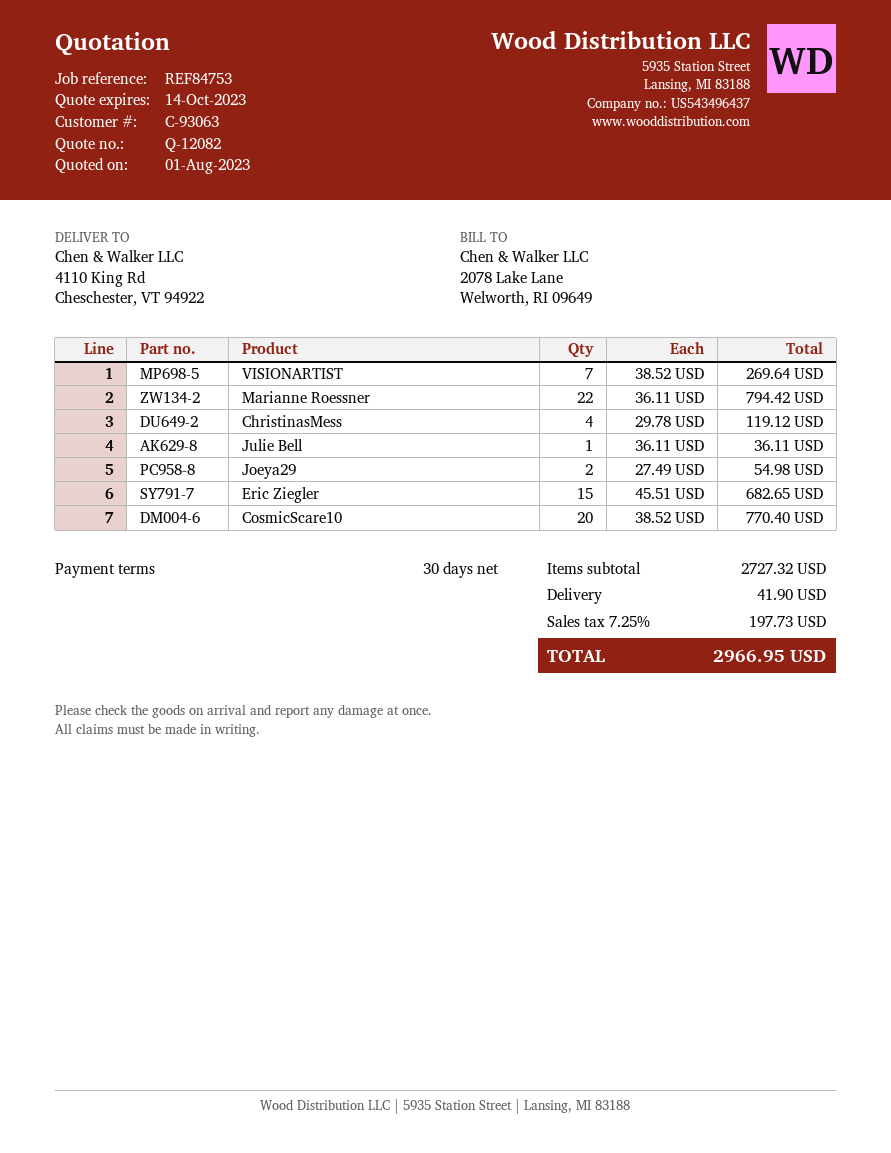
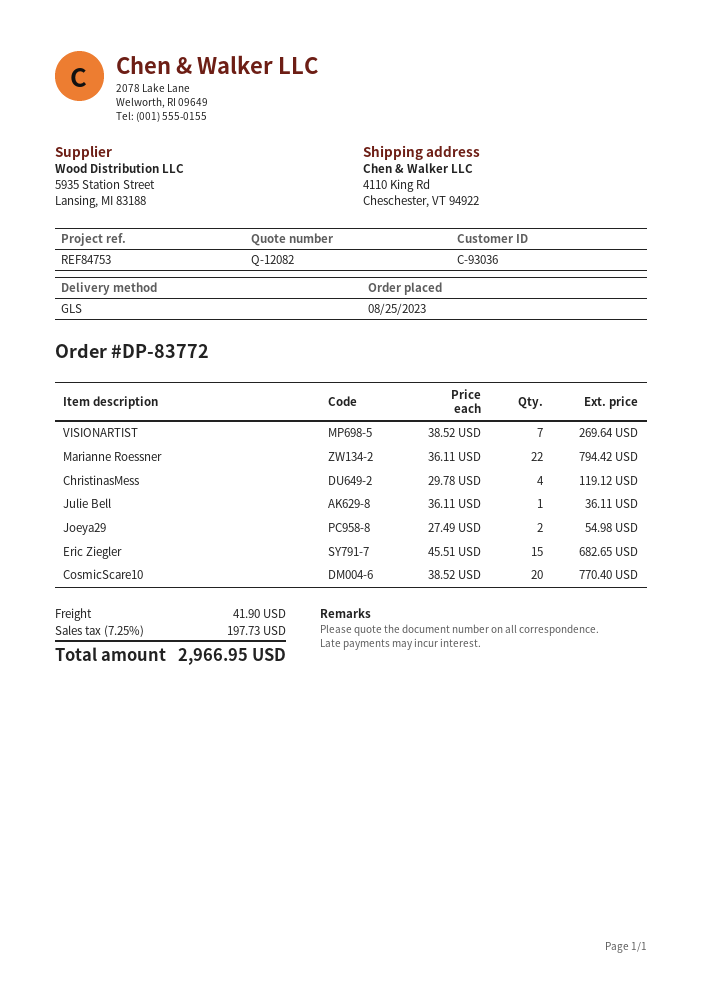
customer number: C-93063 -> C-93036

